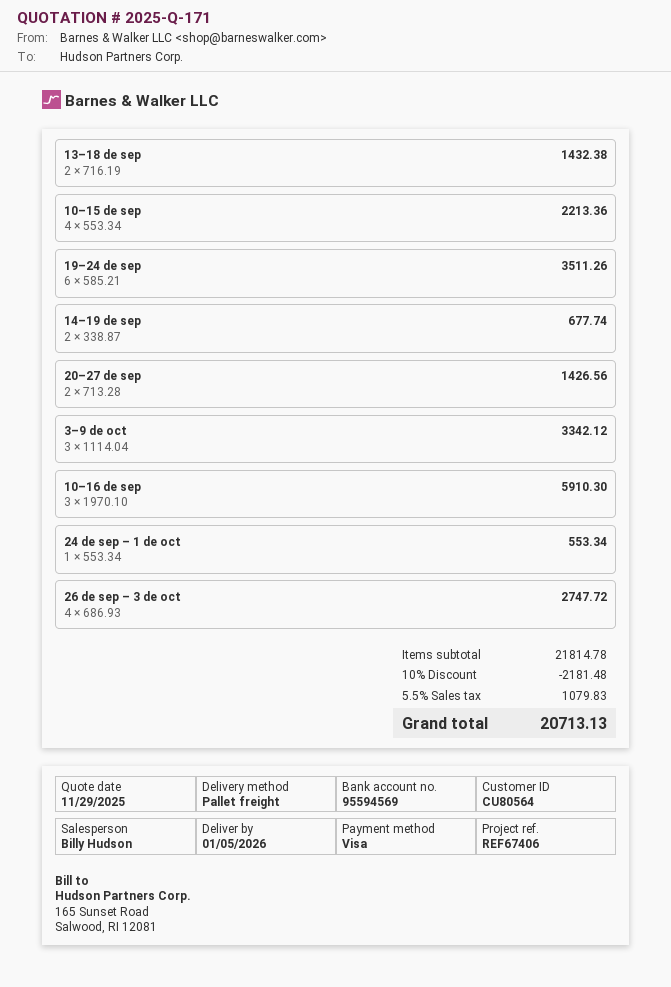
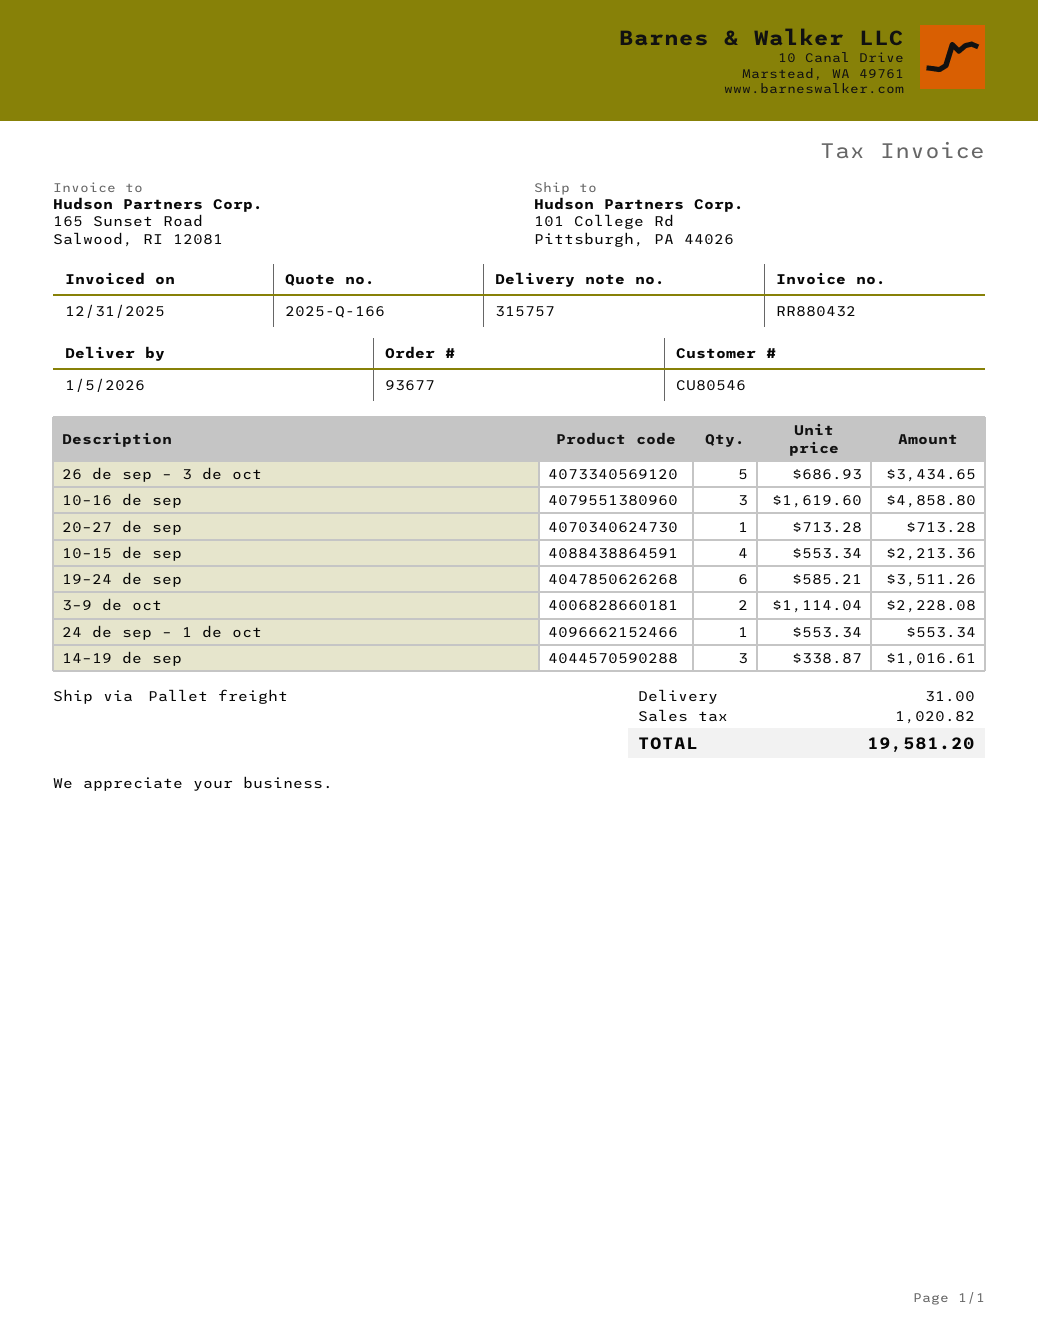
quote number: 2025-Q-171 -> 2025-Q-166
customer number: CU80564 -> CU80546
13–18 de sep: 2 x 716.19 = 1432.38 -> none
14–19 de sep: 2 x 338.87 = 677.74 -> 3 x 338.87 = 1016.61
20–27 de sep: 2 x 713.28 = 1426.56 -> 1 x 713.28 = 713.28
3–9 de oct: 3 x 1114.04 = 3342.12 -> 2 x 1114.04 = 2228.08
10–16 de sep: 3 x 1970.10 = 5910.30 -> 3 x 1619.60 = 4858.80
26 de sep – 3 de oct: 4 x 686.93 = 2747.72 -> 5 x 686.93 = 3434.65
discount: 10% = 2181.48 -> none
shipping: none -> 31.00
tax: 1079.83 -> 1020.82
total: 20713.13 -> 19581.20

